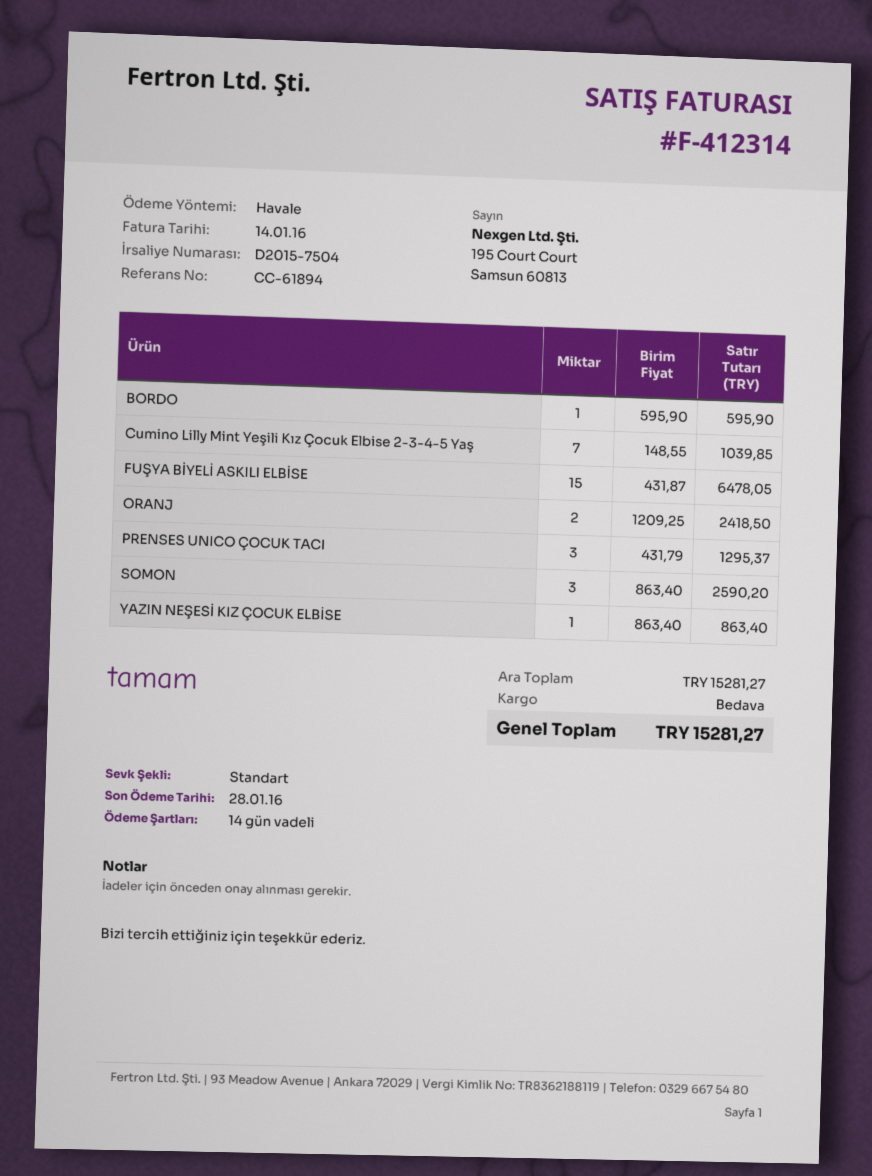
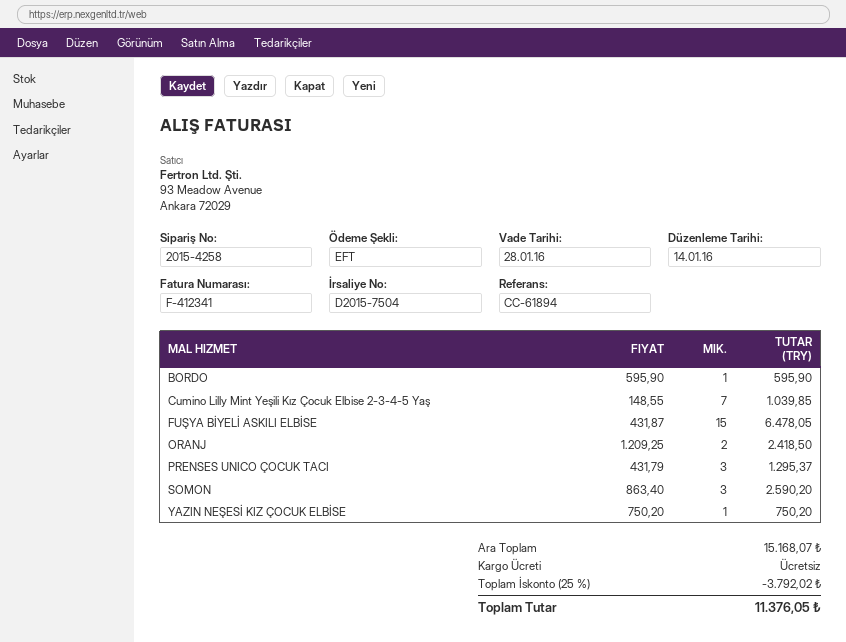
invoice number: F-412314 -> F-412341
YAZIN NEŞESİ KIZ ÇOCUK ELBİSE: 1 x 863.40 = 863.40 -> 1 x 750.20 = 750.20
subtotal: 15281.27 -> 15168.07
discount: none -> 25% = 3792.02
total: 15281.27 -> 11376.05

